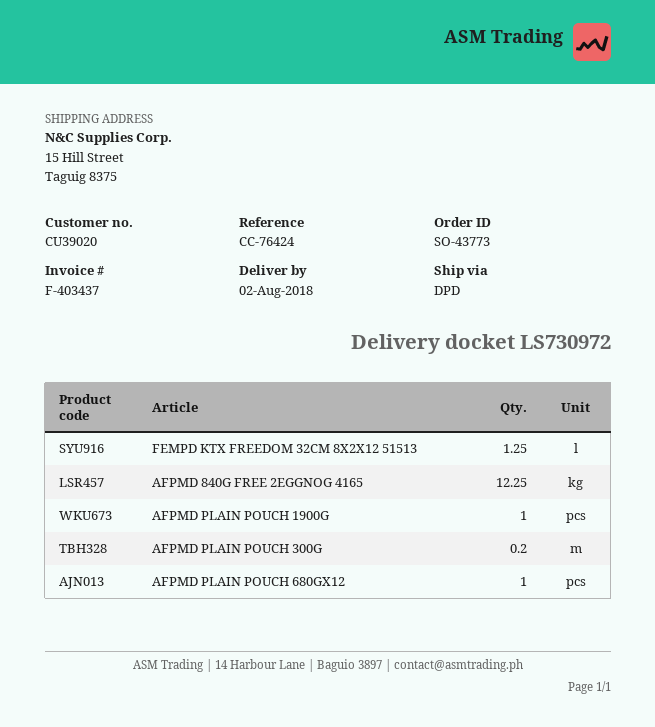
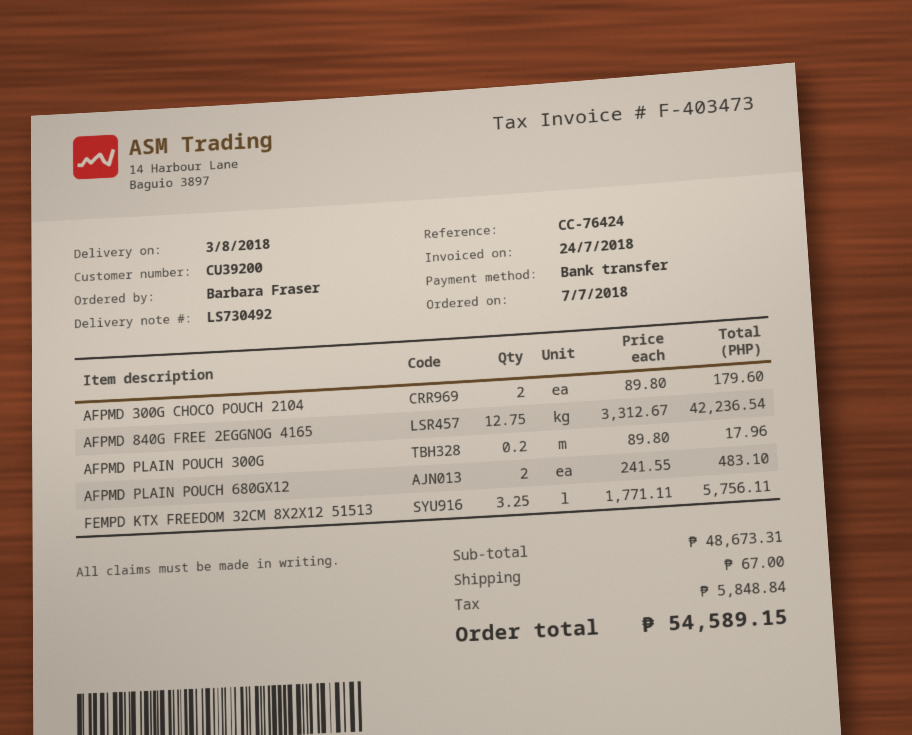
delivery note number: LS730972 -> LS730492
delivery date: 2018-08-02 -> 2018-08-03
invoice number: F-403437 -> F-403473
customer number: CU39020 -> CU39200
FEMPD KTX FREEDOM 32CM 8X2X12 51513: 1.25 -> 3.25
AFPMD 840G FREE 2EGGNOG 4165: 12.25 -> 12.75
AFPMD PLAIN POUCH 1900G: 1 -> none
AFPMD PLAIN POUCH 680GX12: 1 -> 2
AFPMD 300G CHOCO POUCH 2104: none -> 2

